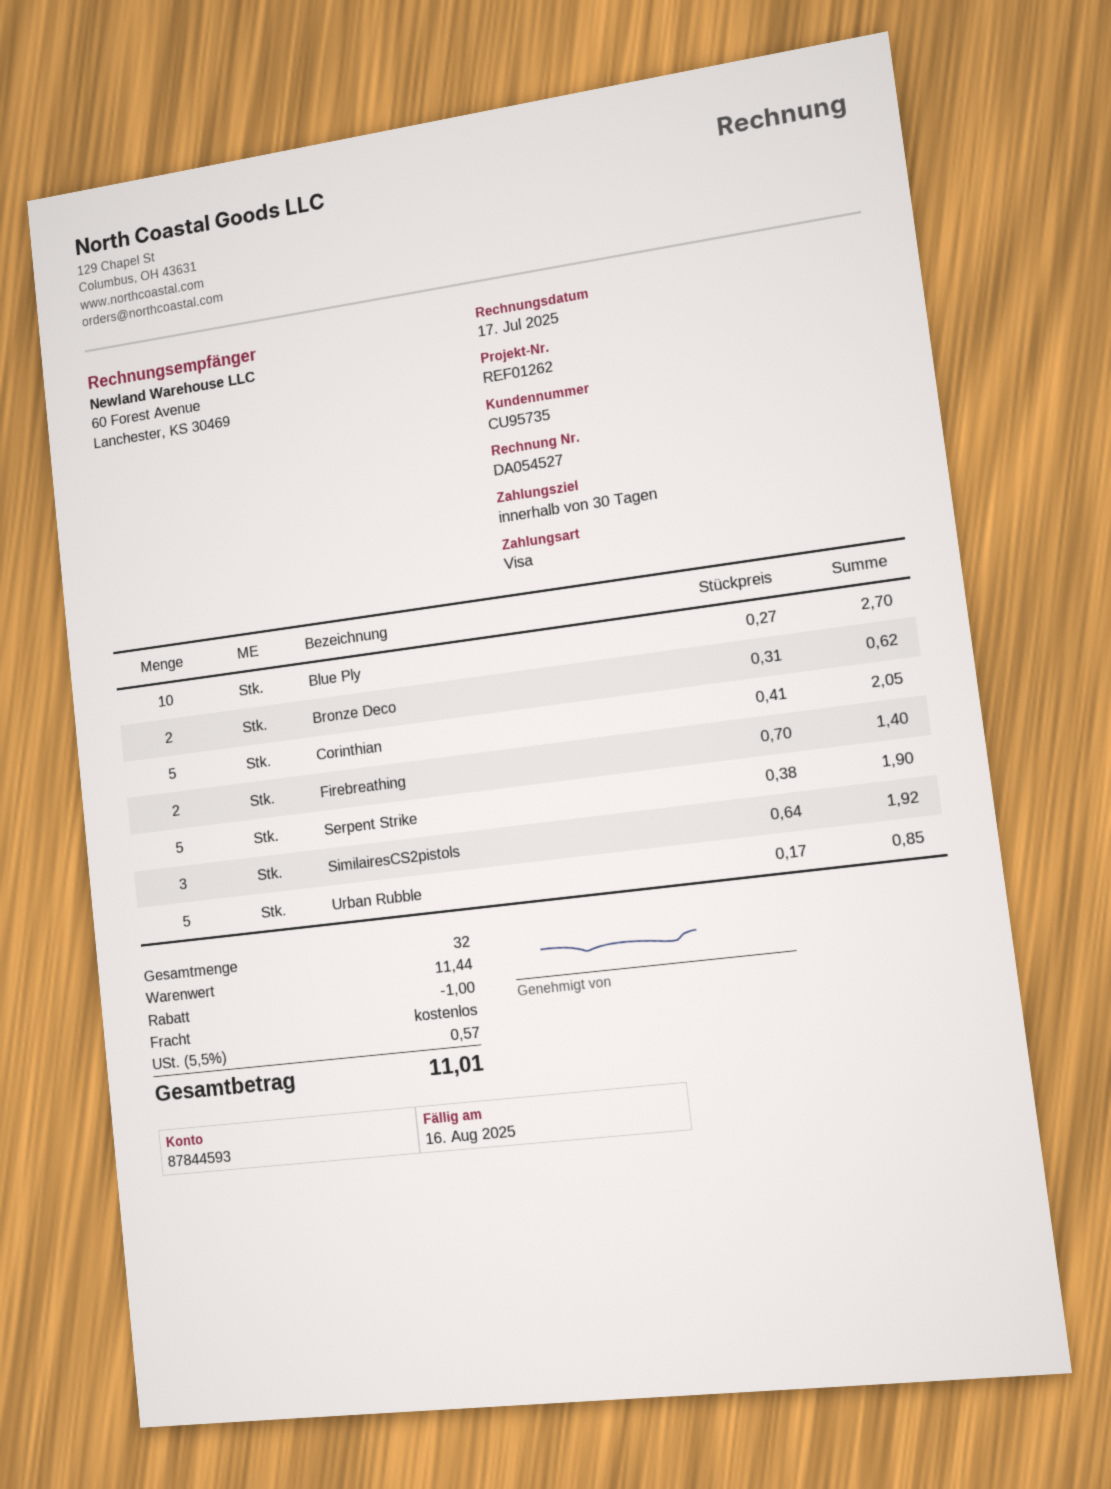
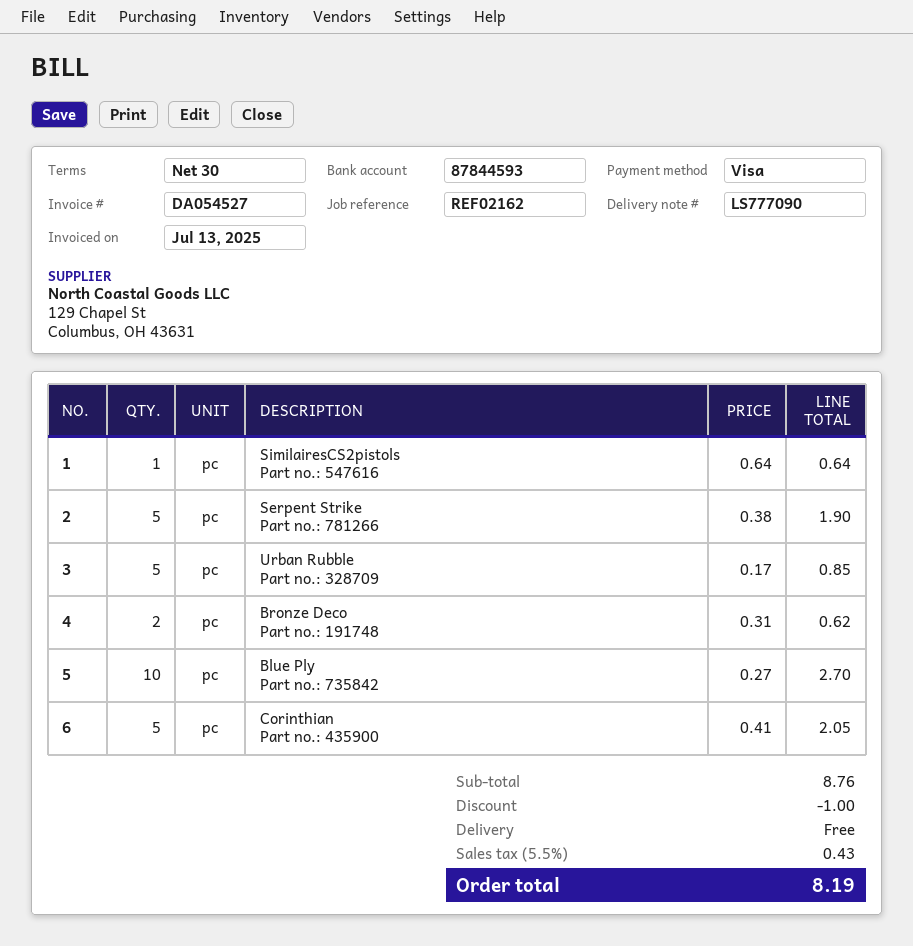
invoice date: 2025-07-17 -> 2025-07-13
reference: REF01262 -> REF02162
Firebreathing: 2 x 0.70 = 1.40 -> none
SimilairesCS2pistols: 3 x 0.64 = 1.92 -> 1 x 0.64 = 0.64
subtotal: 11.44 -> 8.76
tax: 5.5% = 0.57 -> 5.5% = 0.43
total: 11.01 -> 8.19

